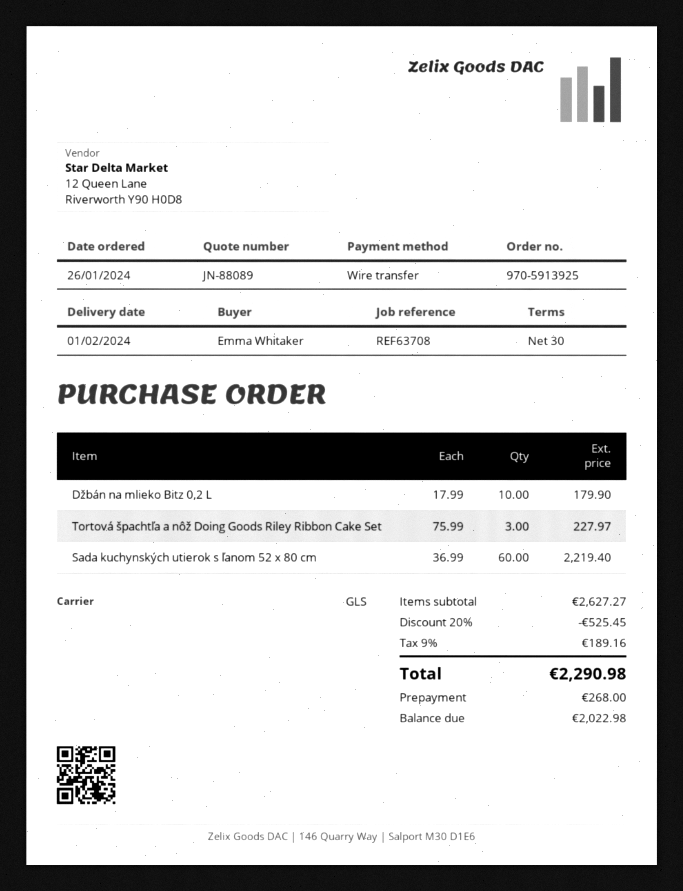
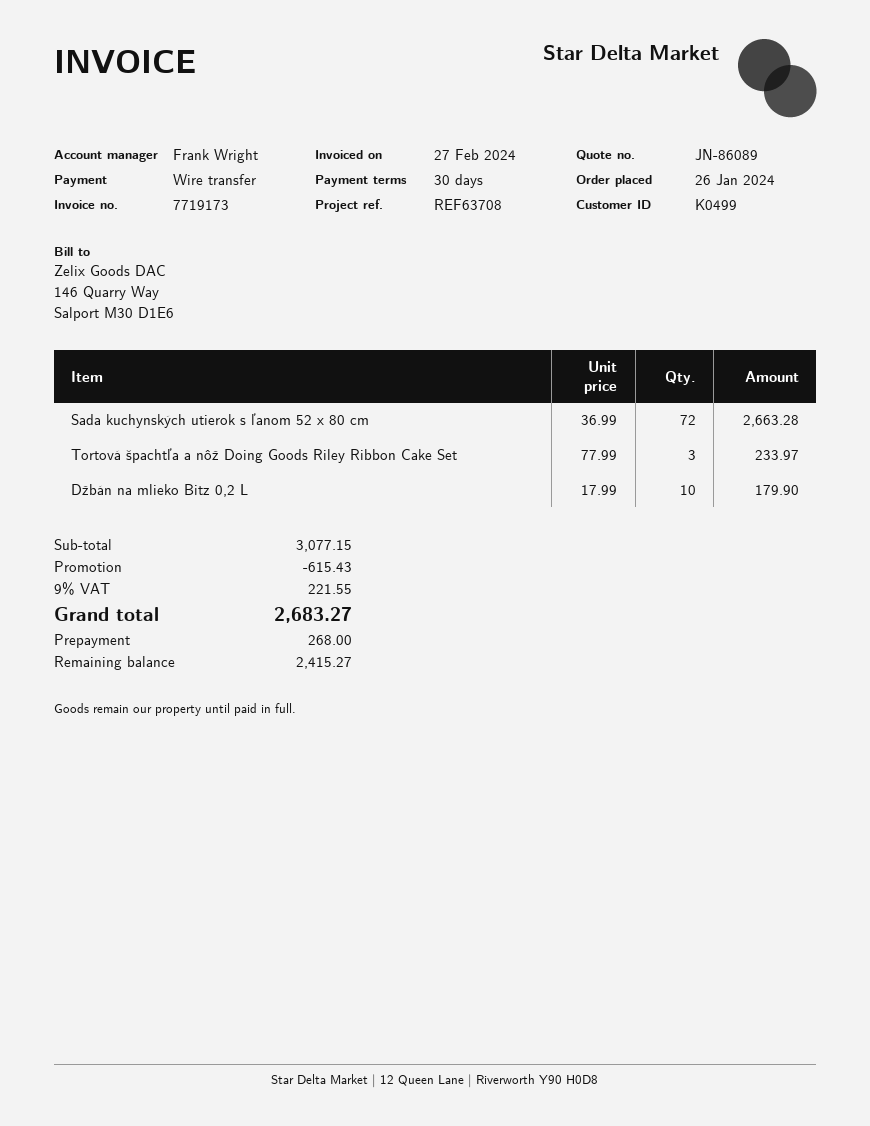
quote number: JN-88089 -> JN-86089
Tortová špachtľa a nôž Doing Goods Riley Ribbon Cake Set: 3 x 75.99 = 227.97 -> 3 x 77.99 = 233.97
Sada kuchynských utierok s ľanom 52 x 80 cm: 60 x 36.99 = 2219.40 -> 72 x 36.99 = 2663.28
subtotal: 2627.27 -> 3077.15
discount: 525.45 -> 615.43
tax: 9% = 189.16 -> 9% = 221.55
total: 2290.98 -> 2683.27
balance: 2022.98 -> 2415.27

